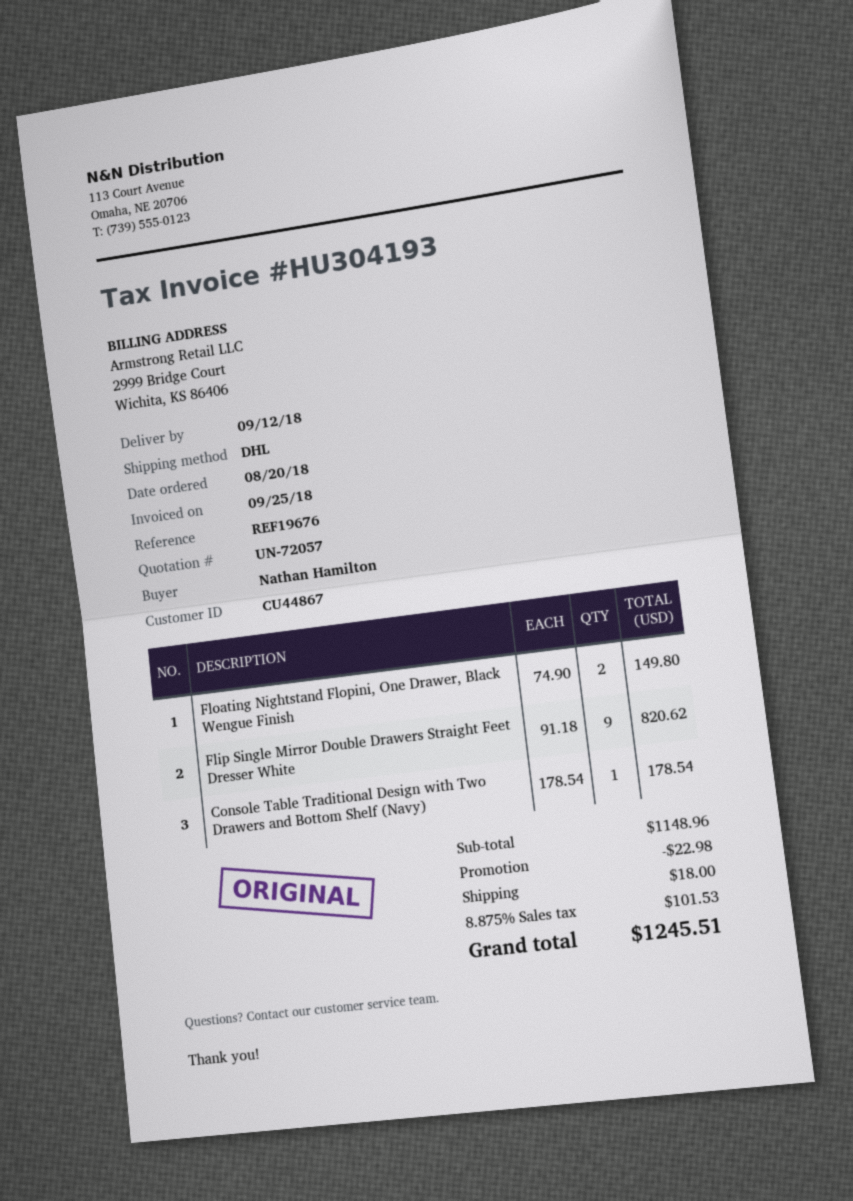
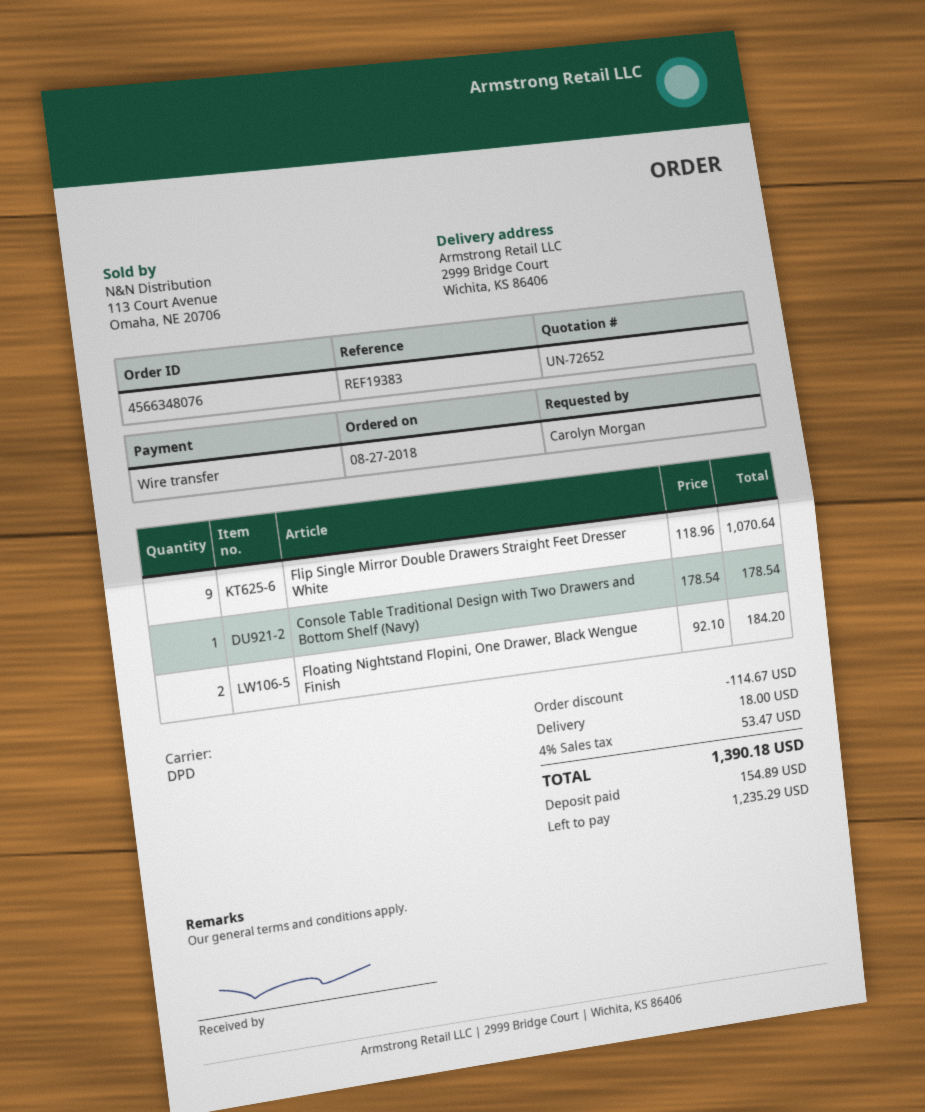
quote number: UN-72057 -> UN-72652
order date: 2018-08-20 -> 2018-08-27
reference: REF19676 -> REF19383
ordered by: Nathan Hamilton -> Carolyn Morgan
shipping method: DHL -> DPD
Floating Nightstand Flopini, One Drawer, Black Wengue Finish: 2 x 74.90 = 149.80 -> 2 x 92.10 = 184.20
Flip Single Mirror Double Drawers Straight Feet Dresser White: 9 x 91.18 = 820.62 -> 9 x 118.96 = 1070.64
discount: 22.98 -> 114.67
tax: 8.875% = 101.53 -> 4% = 53.47
total: 1245.51 -> 1390.18

